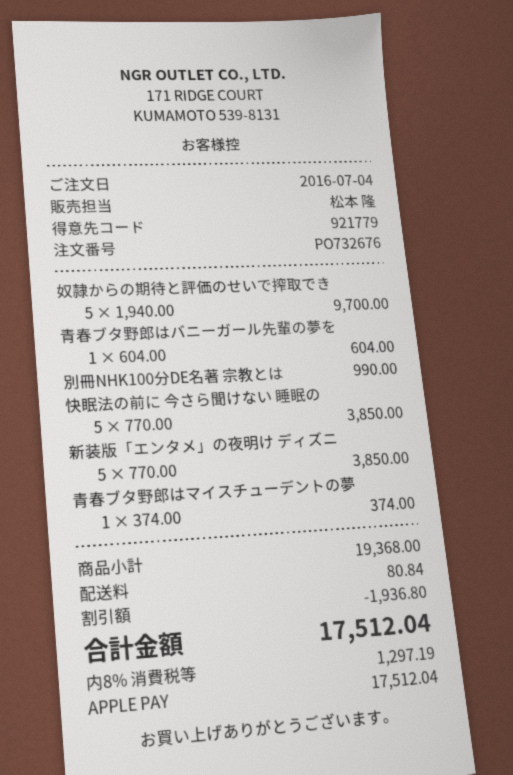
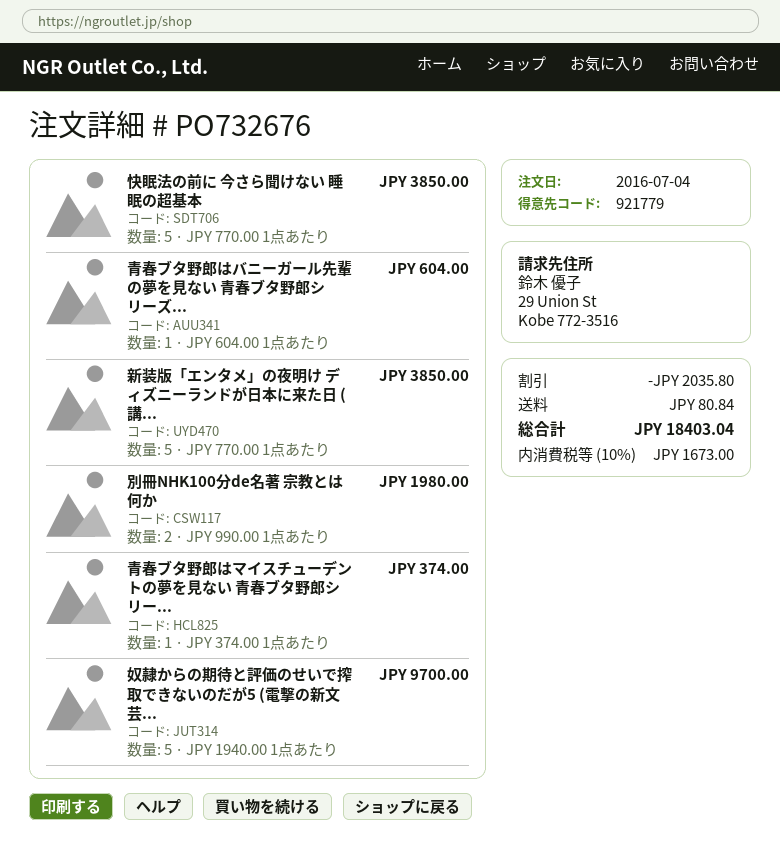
別冊NHK100分DE名著 宗教とは: 1 x 990.00 = 990.00 -> 2 x 990.00 = 1980.00
discount: 1936.80 -> 2035.80
tax: 8% = 1297.19 -> 10% = 1673.00
total: 17512.04 -> 18403.04

